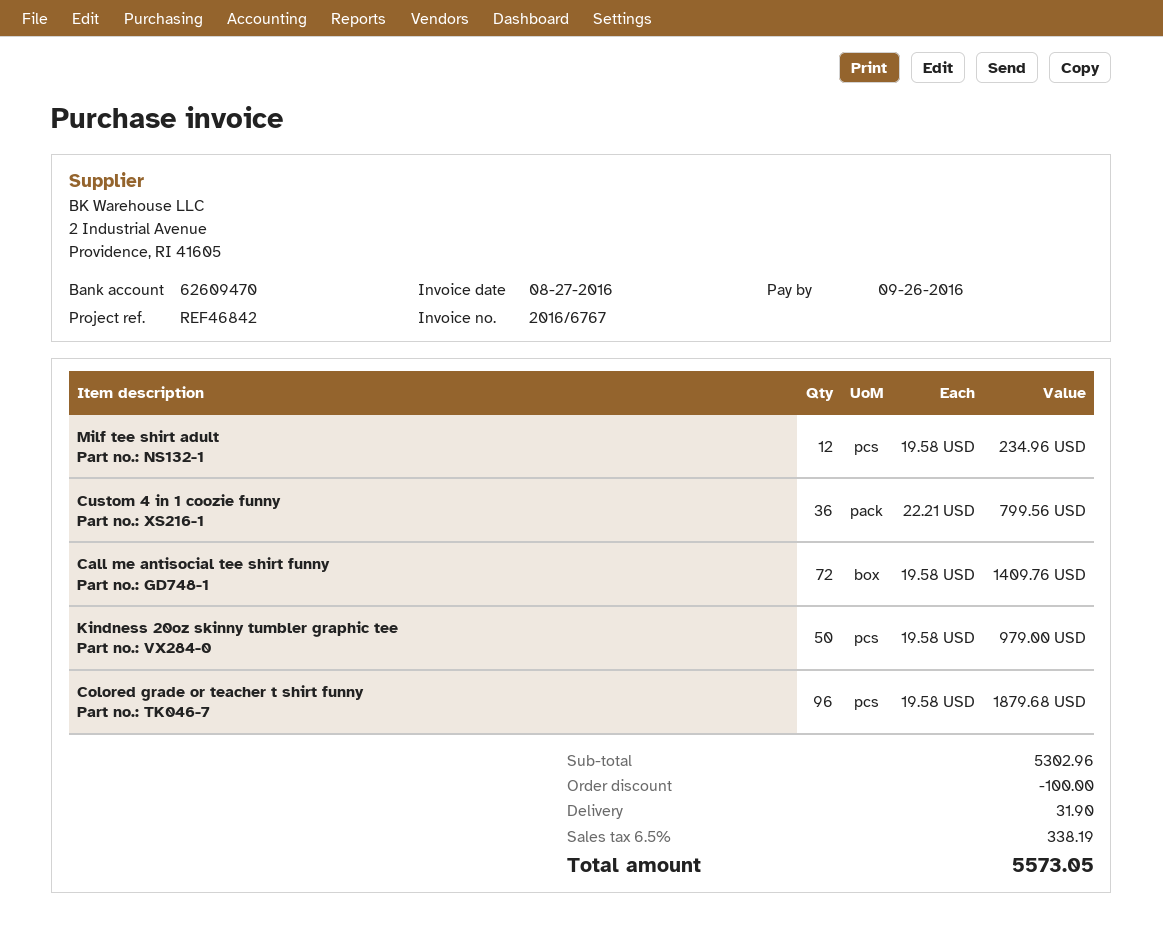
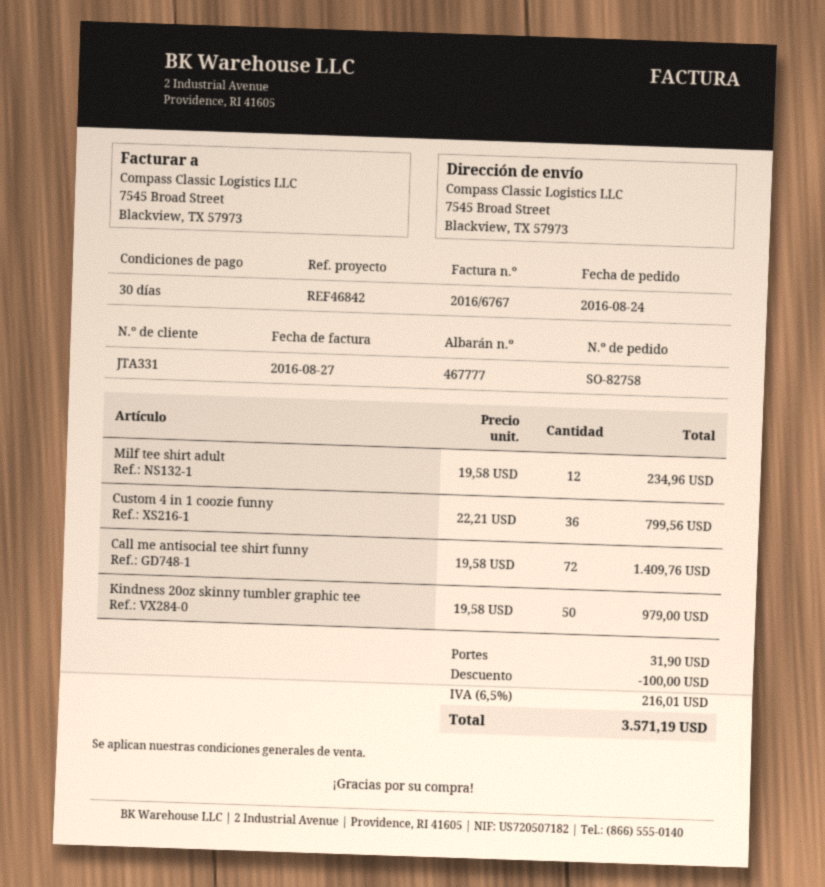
Colored grade or teacher t shirt funny: 96 x 19.58 = 1879.68 -> none
tax: 6.5% = 338.19 -> 6.5% = 216.01
total: 5573.05 -> 3571.19

